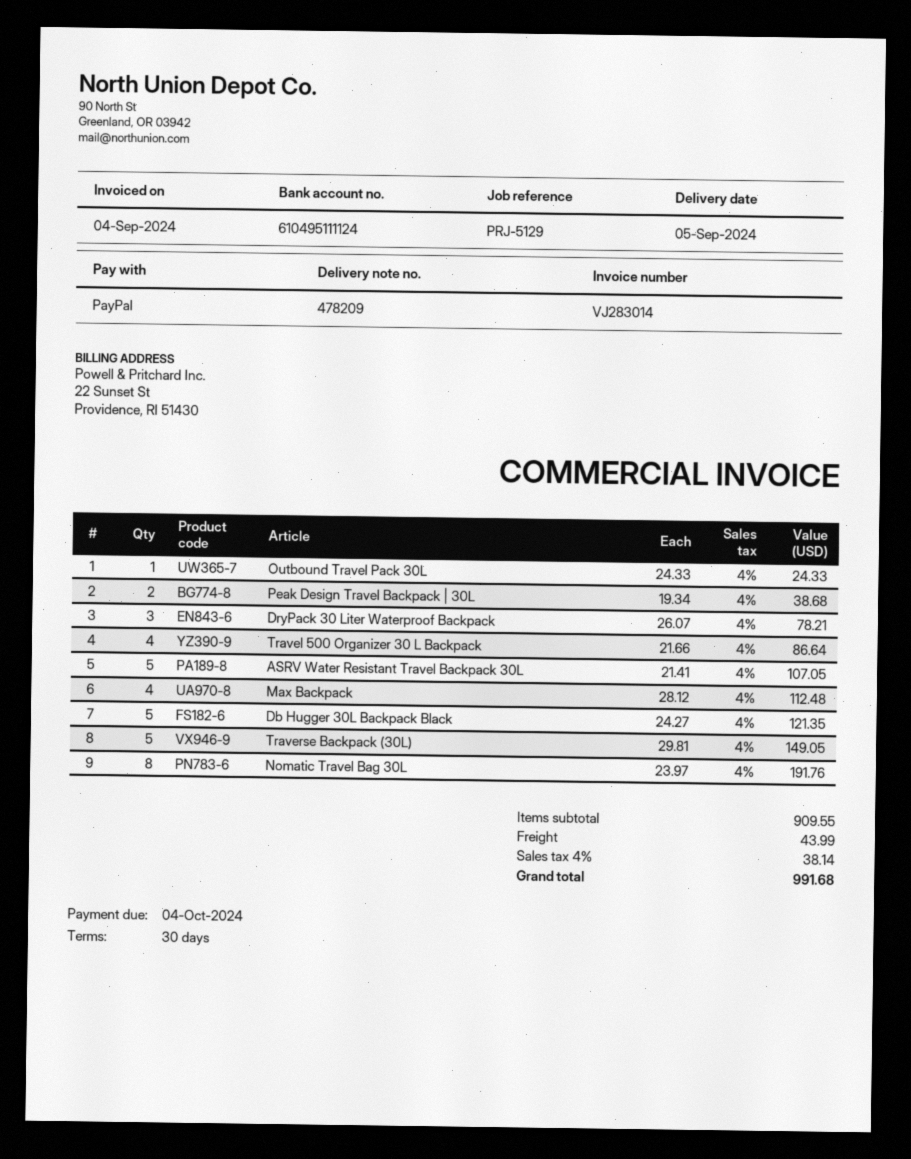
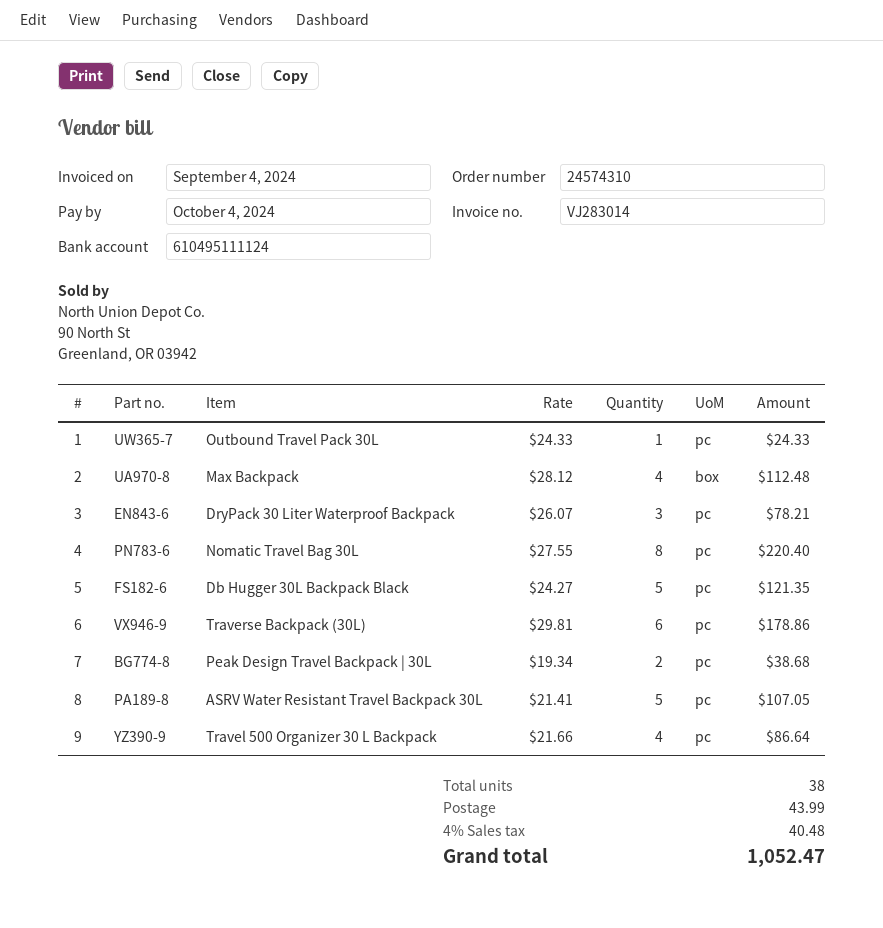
Traverse Backpack (30L): 5 x 29.81 = 149.05 -> 6 x 29.81 = 178.86
Nomatic Travel Bag 30L: 8 x 23.97 = 191.76 -> 8 x 27.55 = 220.40
tax: 4% = 38.14 -> 4% = 40.48
total: 991.68 -> 1052.47

